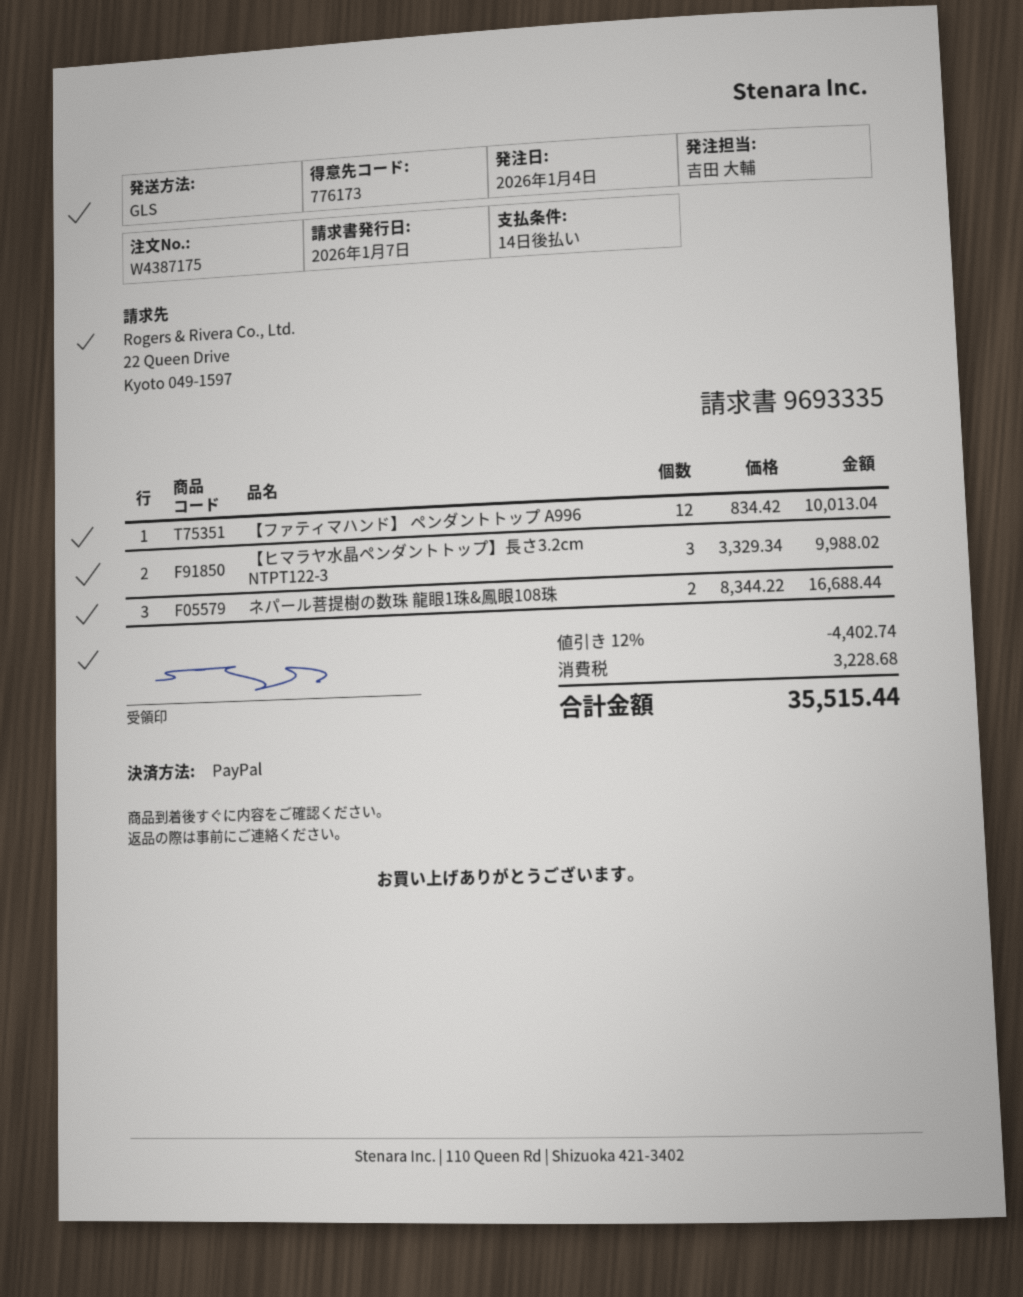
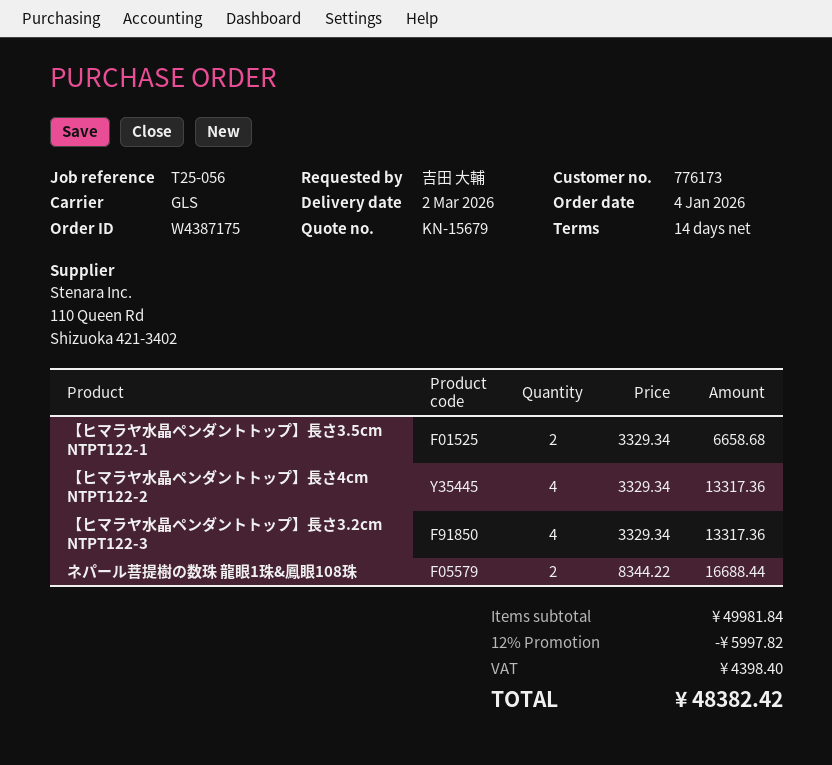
【ファティマハンド】 ペンダントトップ A996: 12 x 834.42 = 10013.04 -> none
【ヒマラヤ水晶ペンダントトップ】長さ3.2cm NTPT122-3: 3 x 3329.34 = 9988.02 -> 4 x 3329.34 = 13317.36
【ヒマラヤ水晶ペンダントトップ】長さ3.5cm NTPT122-1: none -> 2 x 3329.34 = 6658.68
【ヒマラヤ水晶ペンダントトップ】長さ4cm NTPT122-2: none -> 4 x 3329.34 = 13317.36
discount: 12% = 4402.74 -> 12% = 5997.82
tax: 3228.68 -> 4398.40
total: 35515.44 -> 48382.42

